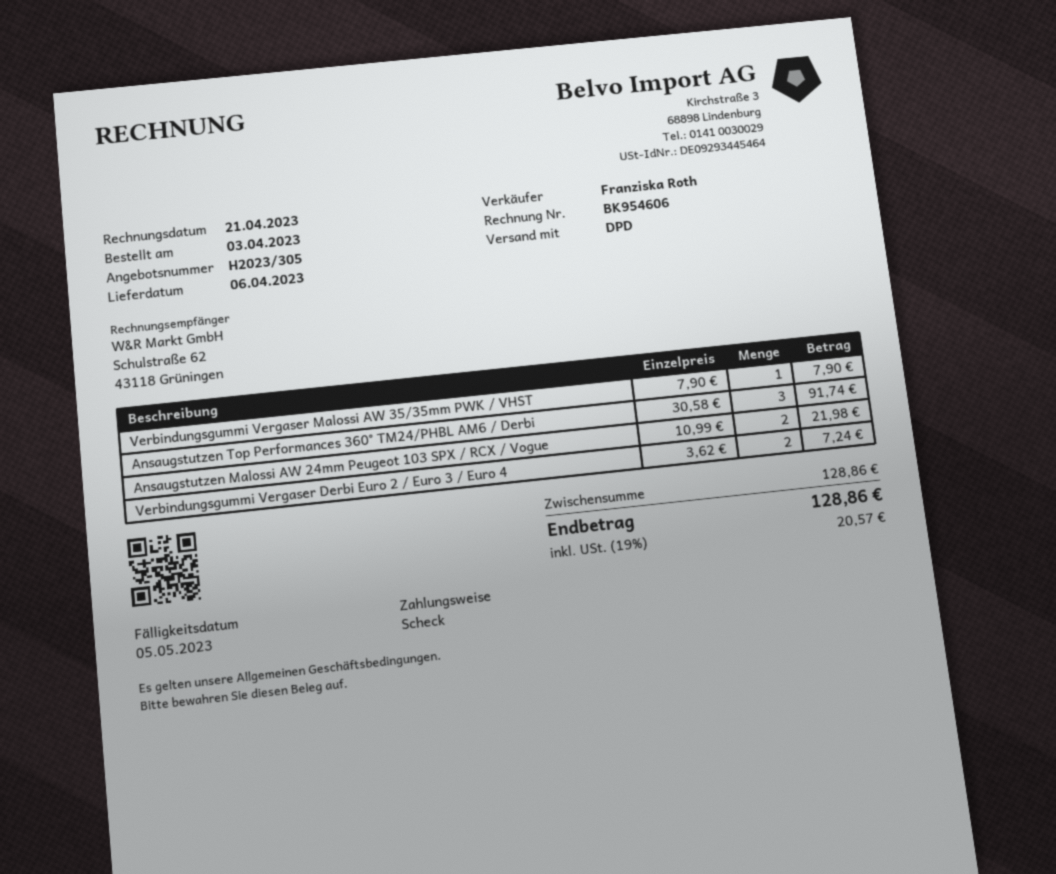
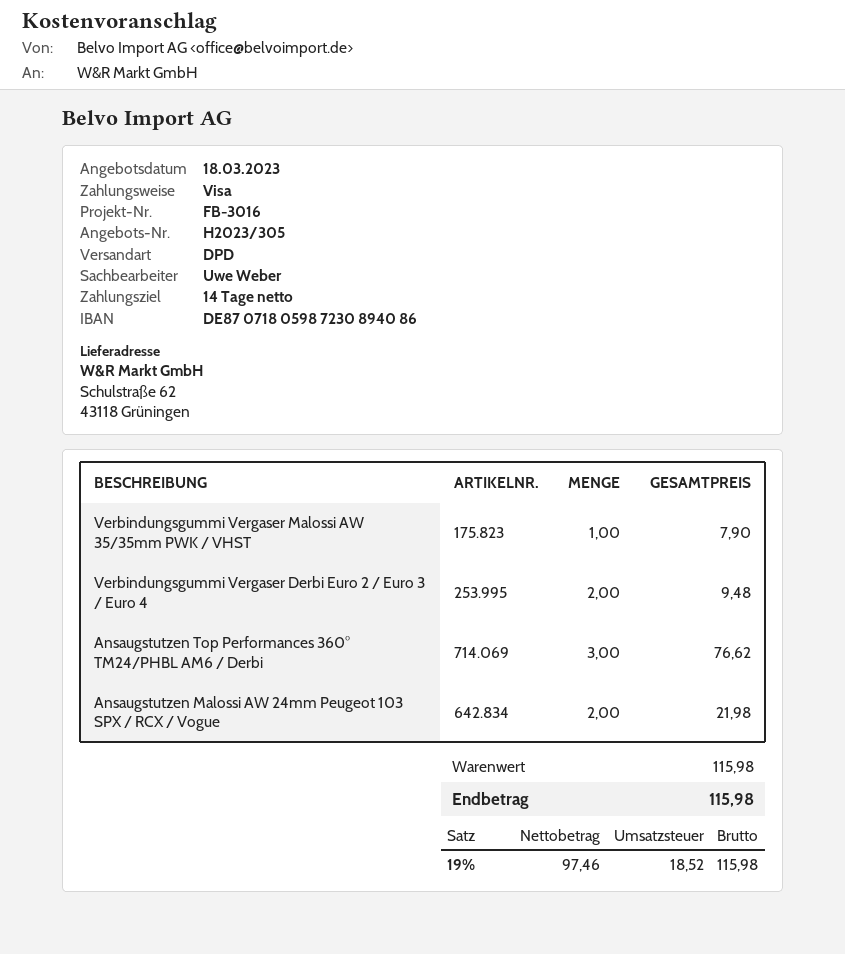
sales rep: Franziska Roth -> Uwe Weber
payment method: cheque -> Visa
Ansaugstutzen Top Performances 360° TM24/PHBL AM6 / Derbi: 3 for 91.74 -> 3 for 76.62
Verbindungsgummi Vergaser Derbi Euro 2 / Euro 3 / Euro 4: 2 for 7.24 -> 2 for 9.48
subtotal: 128.86 -> 115.98
tax: 19% = 20.57 -> 19% = 18.52
total: 128.86 -> 115.98

